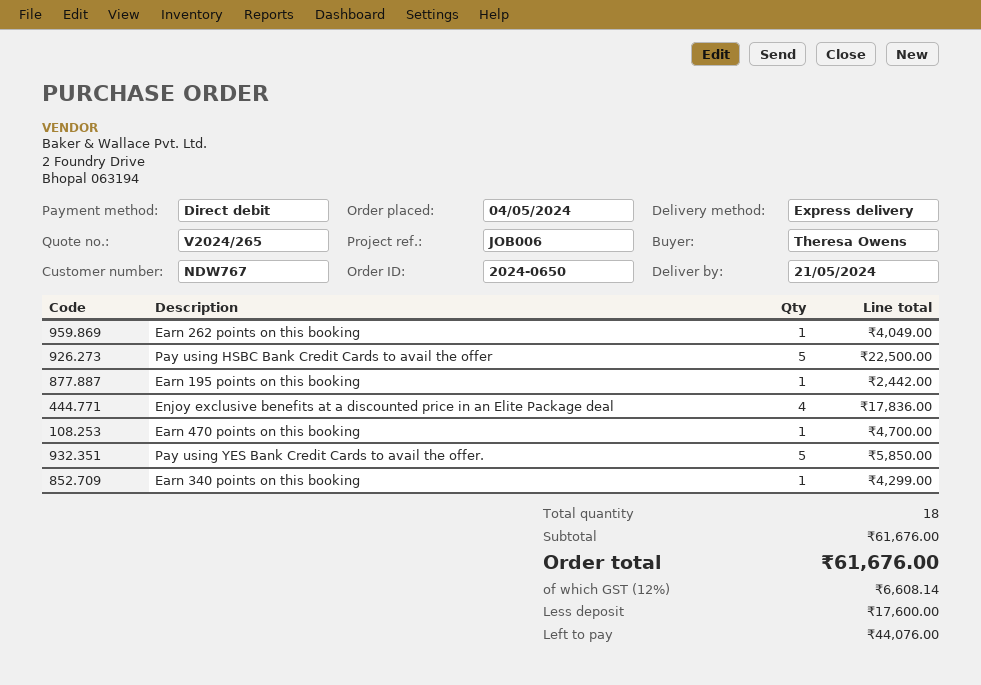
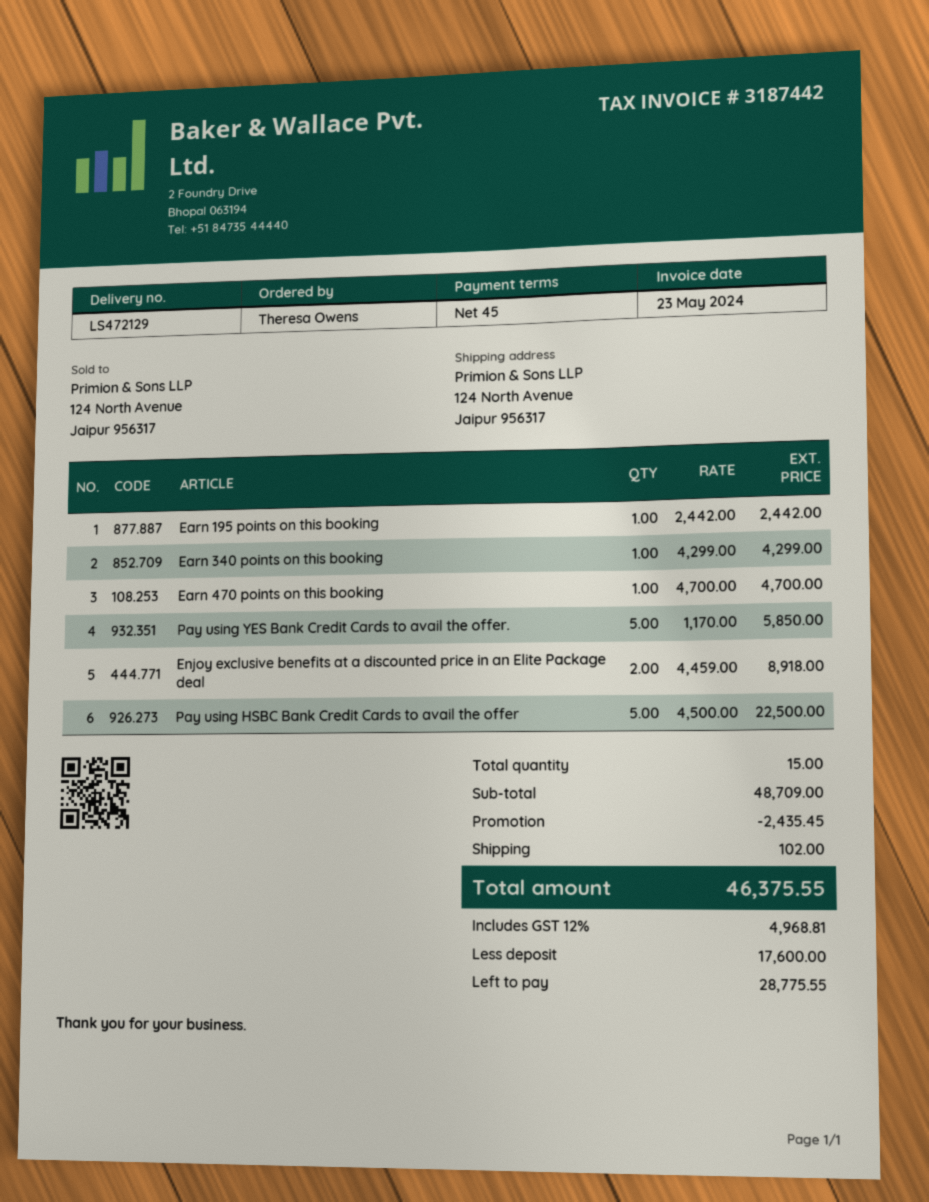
Earn 262 points on this booking: 1 for 4049.00 -> none
Enjoy exclusive benefits at a discounted price in an Elite Package deal: 4 for 17836.00 -> 2 for 8918.00
total quantity: 18 -> 15
subtotal: 61676.00 -> 48709.00
discount: none -> 2435.45
shipping: none -> 102.00
tax: 12% = 6608.14 -> 12% = 4968.81
total: 61676.00 -> 46375.55
balance: 44076.00 -> 28775.55

